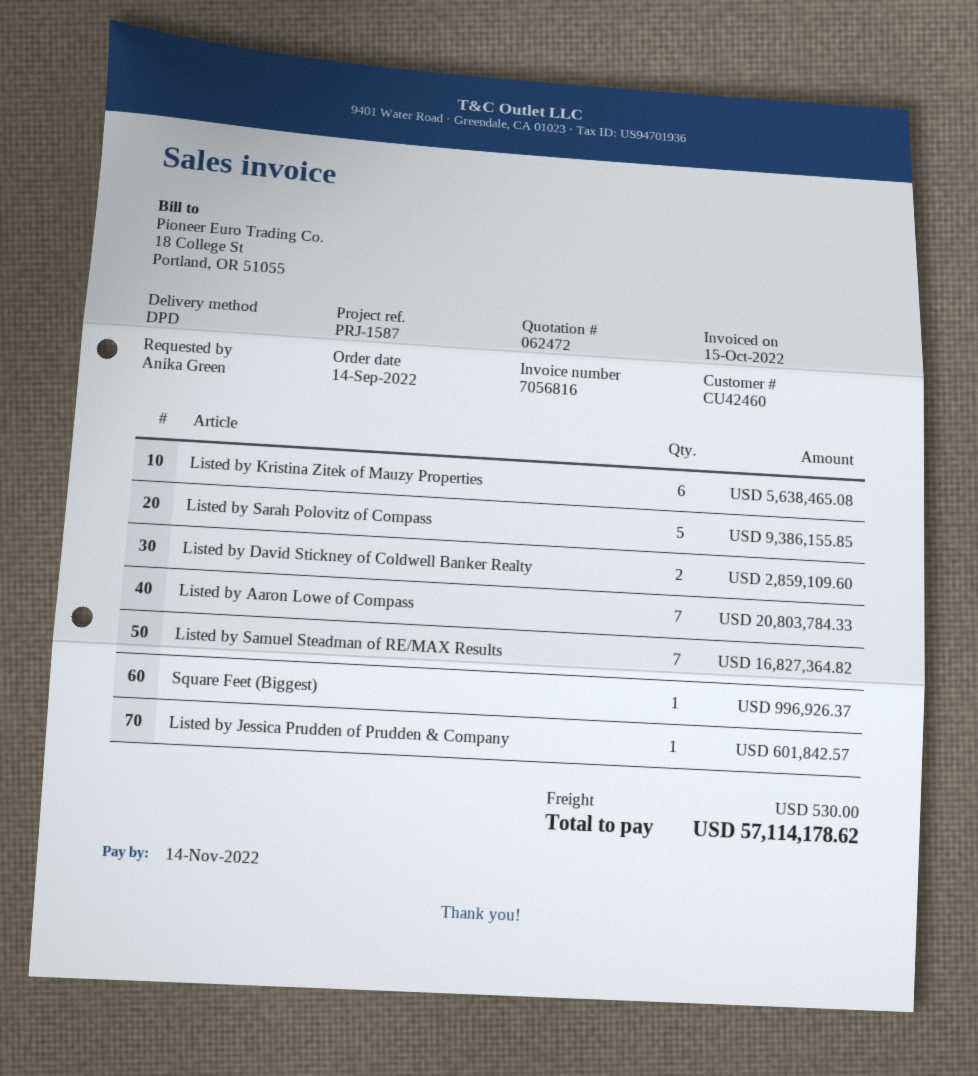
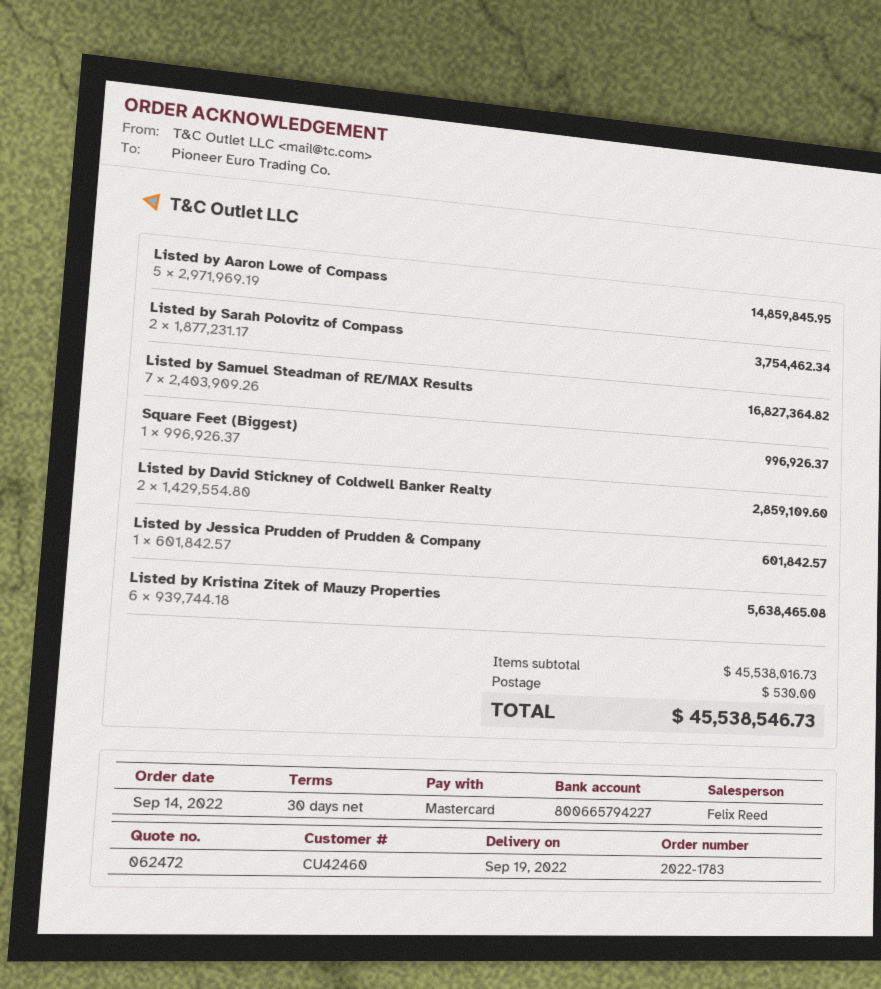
Listed by Sarah Polovitz of Compass: 5 for 9386155.85 -> 2 for 3754462.34
Listed by Aaron Lowe of Compass: 7 for 20803784.33 -> 5 for 14859845.95
total: 57114178.62 -> 45538546.73

